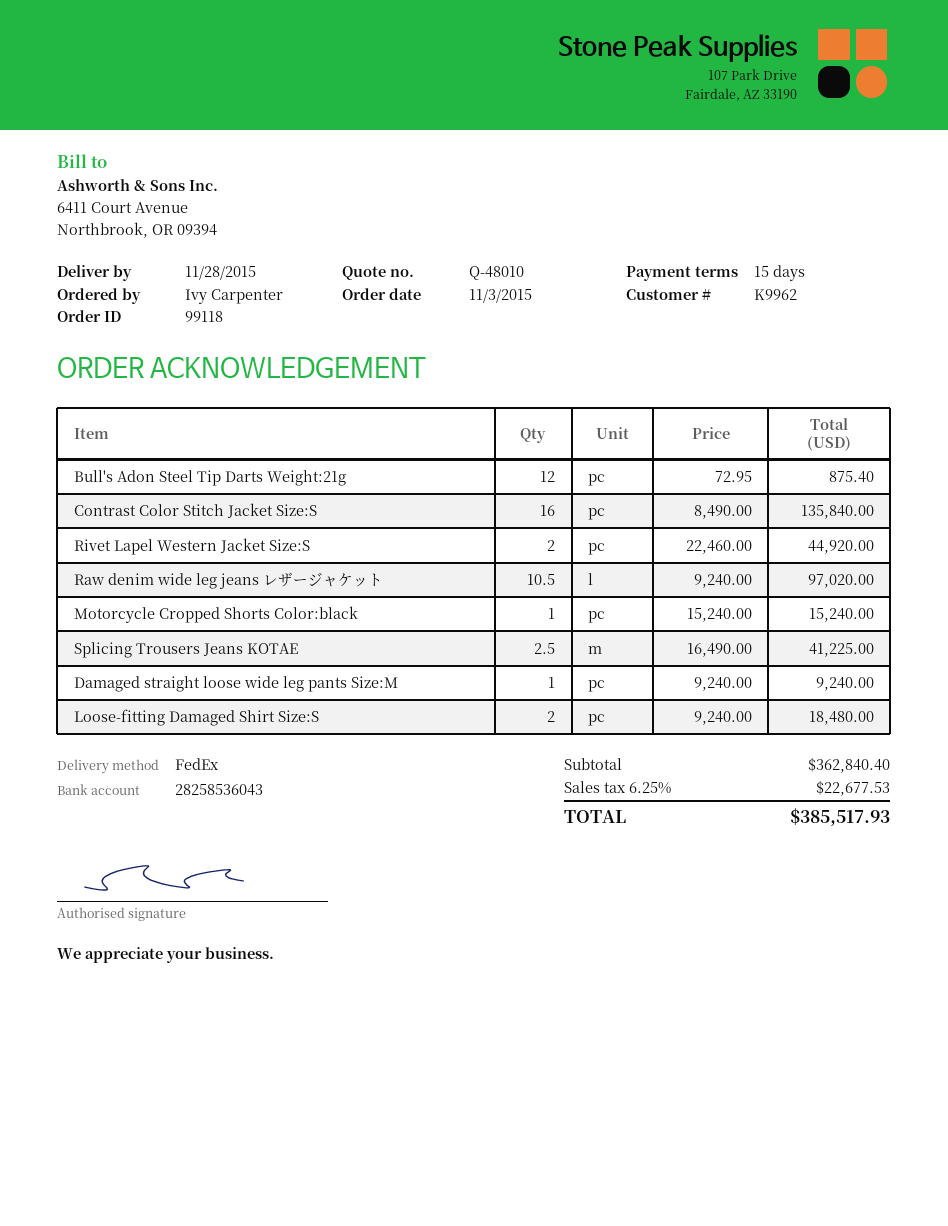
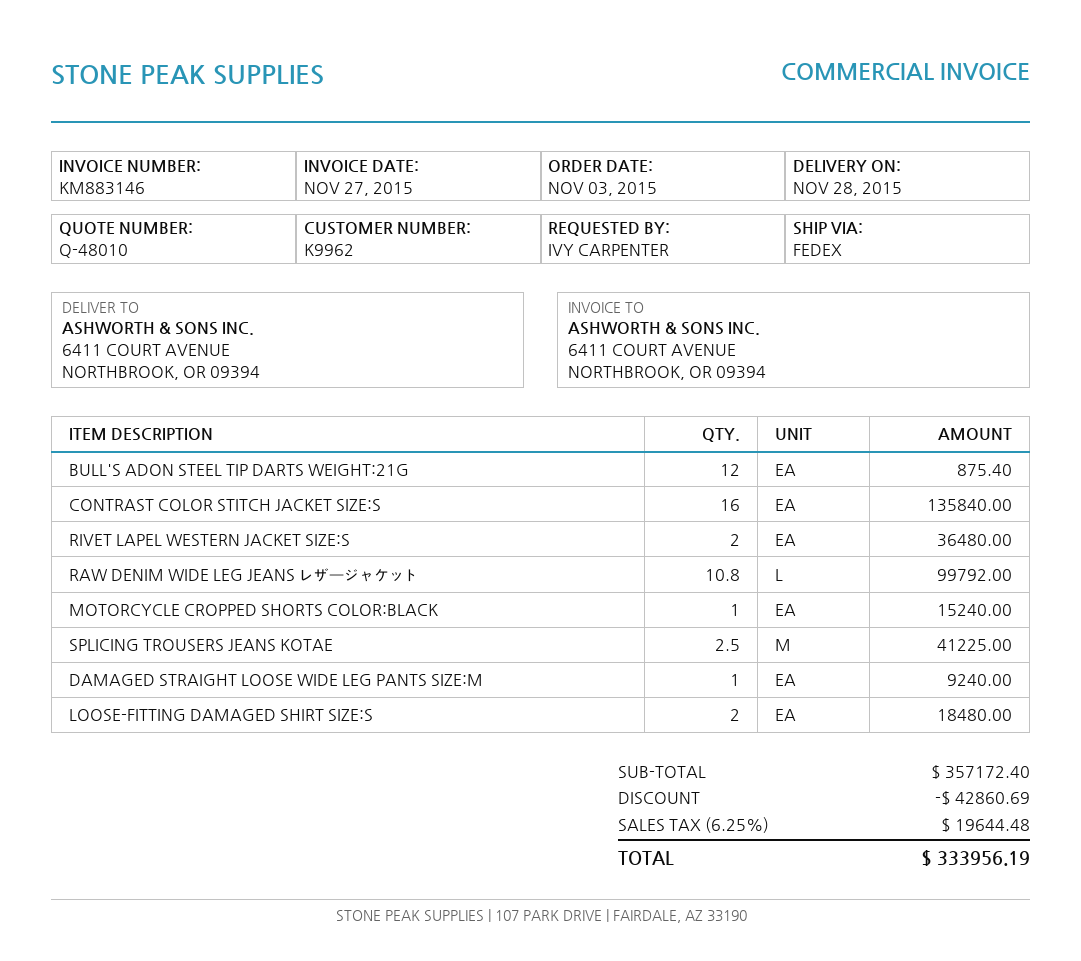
Rivet Lapel Western Jacket Size:S: 2 for 44920.00 -> 2 for 36480.00
Raw denim wide leg jeans レザージャケット: 10.5 for 97020.00 -> 10.8 for 99792.00
subtotal: 362840.40 -> 357172.40
discount: none -> 42860.69
tax: 6.25% = 22677.53 -> 6.25% = 19644.48
total: 385517.93 -> 333956.19

